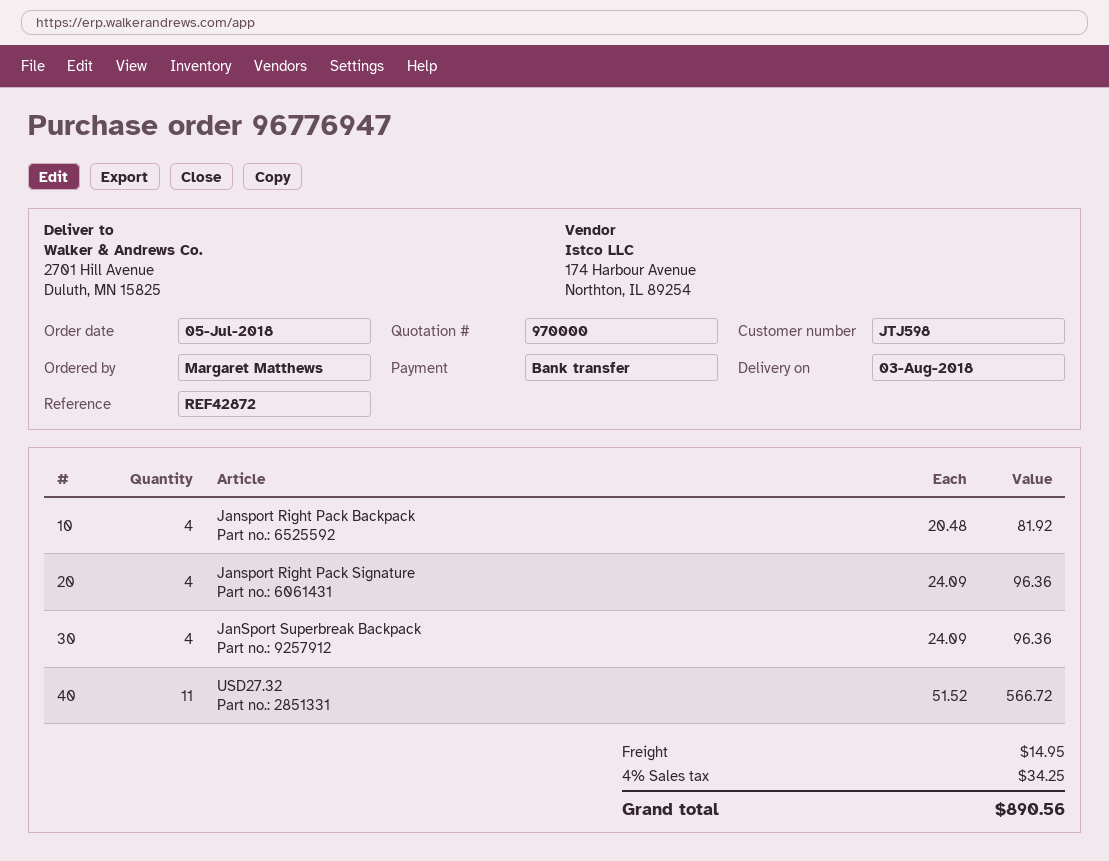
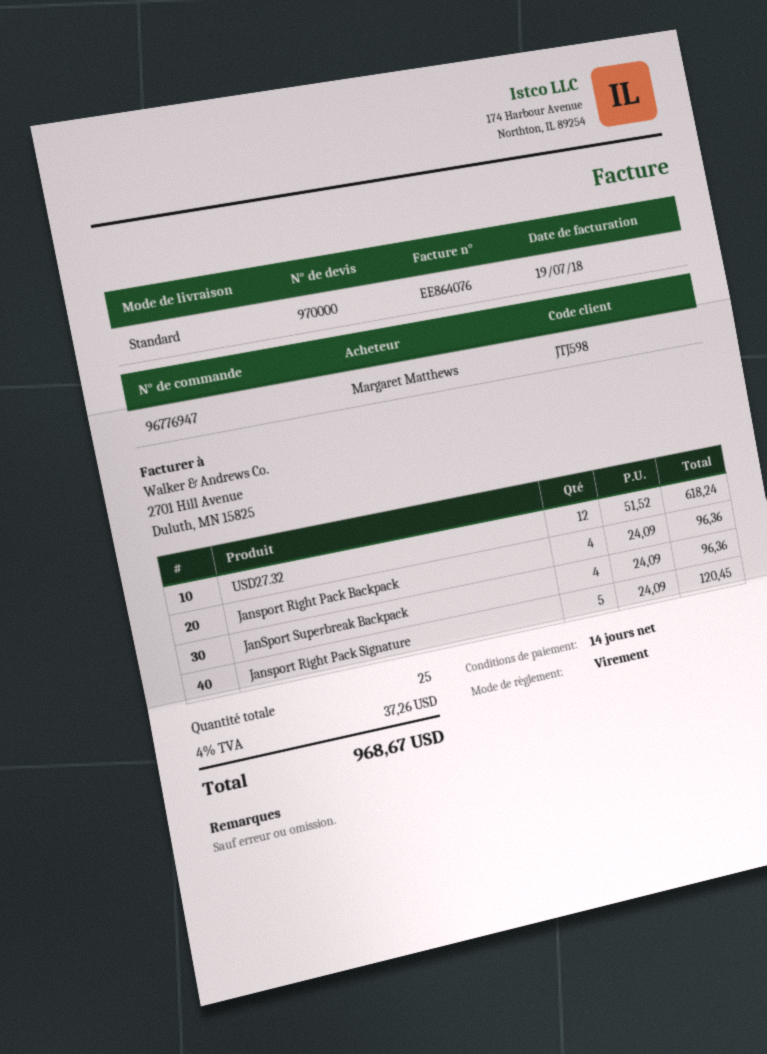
Jansport Right Pack Backpack: 4 x 20.48 = 81.92 -> 4 x 24.09 = 96.36
Jansport Right Pack Signature: 4 x 24.09 = 96.36 -> 5 x 24.09 = 120.45
USD27.32: 11 x 51.52 = 566.72 -> 12 x 51.52 = 618.24
shipping: 14.95 -> none
tax: 4% = 34.25 -> 4% = 37.26
total: 890.56 -> 968.67

